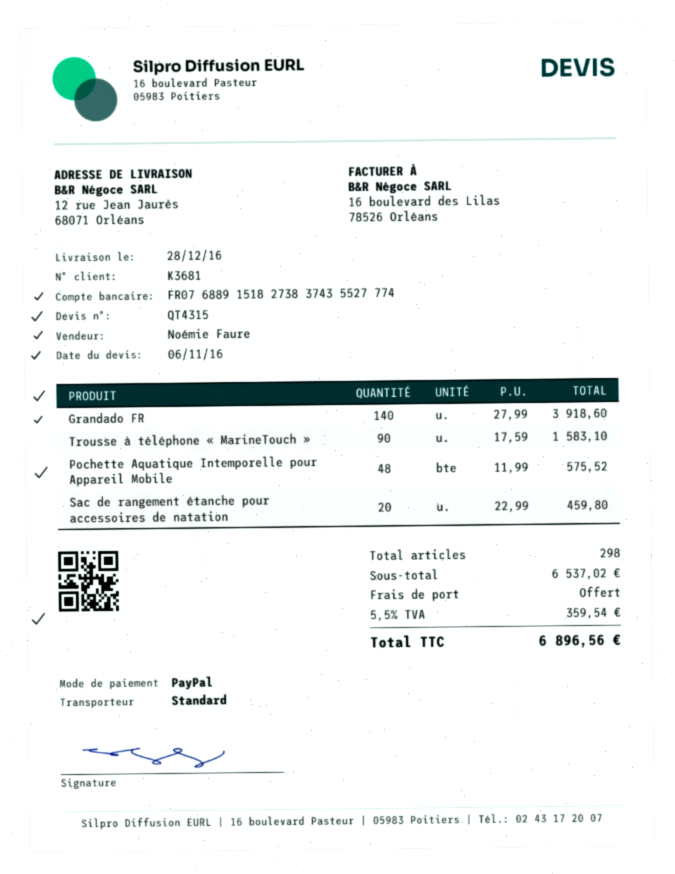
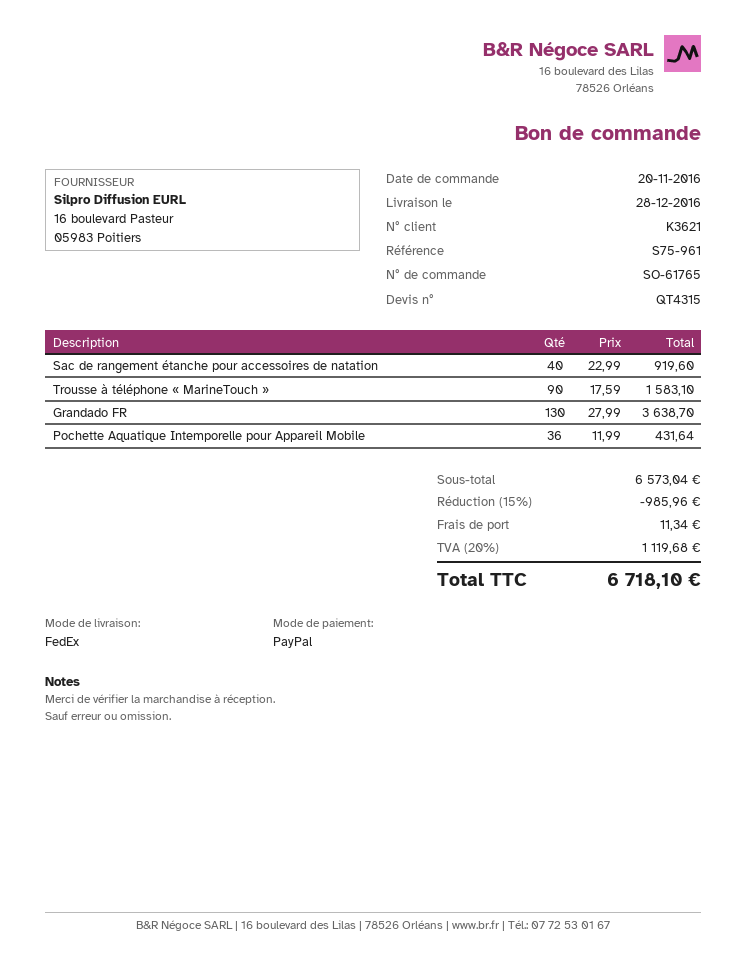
customer number: K3681 -> K3621
shipping method: standard -> FedEx
Grandado FR: 140 x 27.99 = 3918.60 -> 130 x 27.99 = 3638.70
Pochette Aquatique Intemporelle pour Appareil Mobile: 48 x 11.99 = 575.52 -> 36 x 11.99 = 431.64
Sac de rangement étanche pour accessoires de natation: 20 x 22.99 = 459.80 -> 40 x 22.99 = 919.60
subtotal: 6537.02 -> 6573.04
discount: none -> 15% = 985.96
shipping: 0.00 -> 11.34
tax: 5.5% = 359.54 -> 20% = 1119.68
total: 6896.56 -> 6718.10

